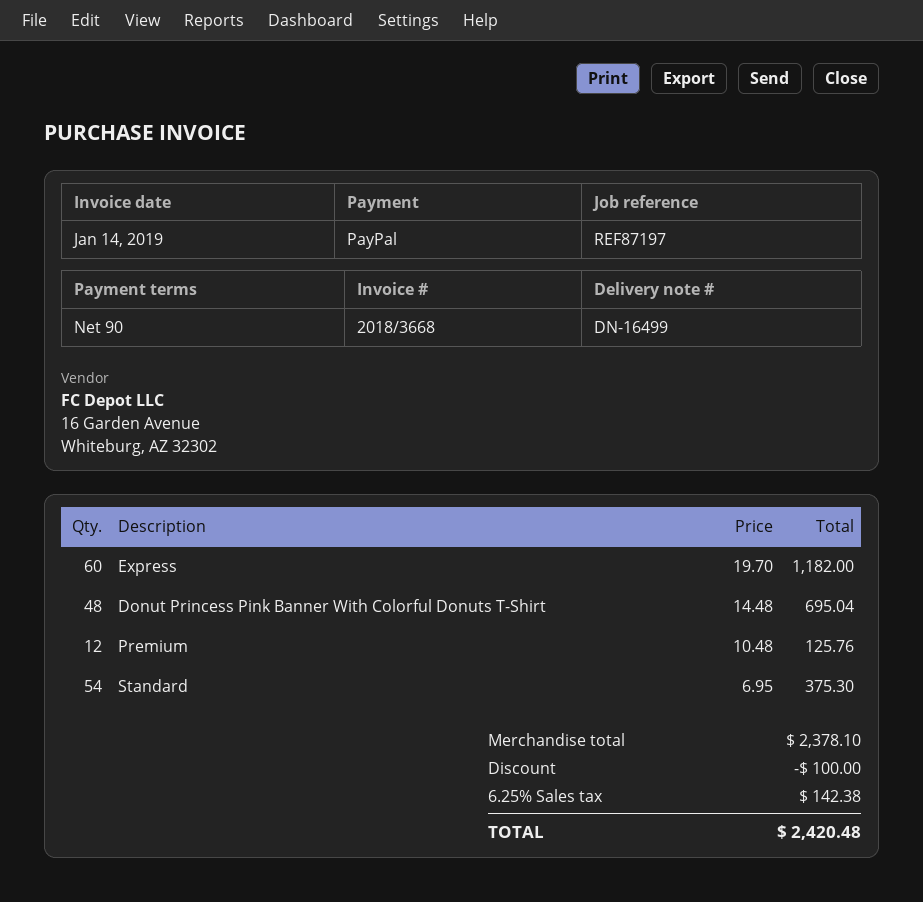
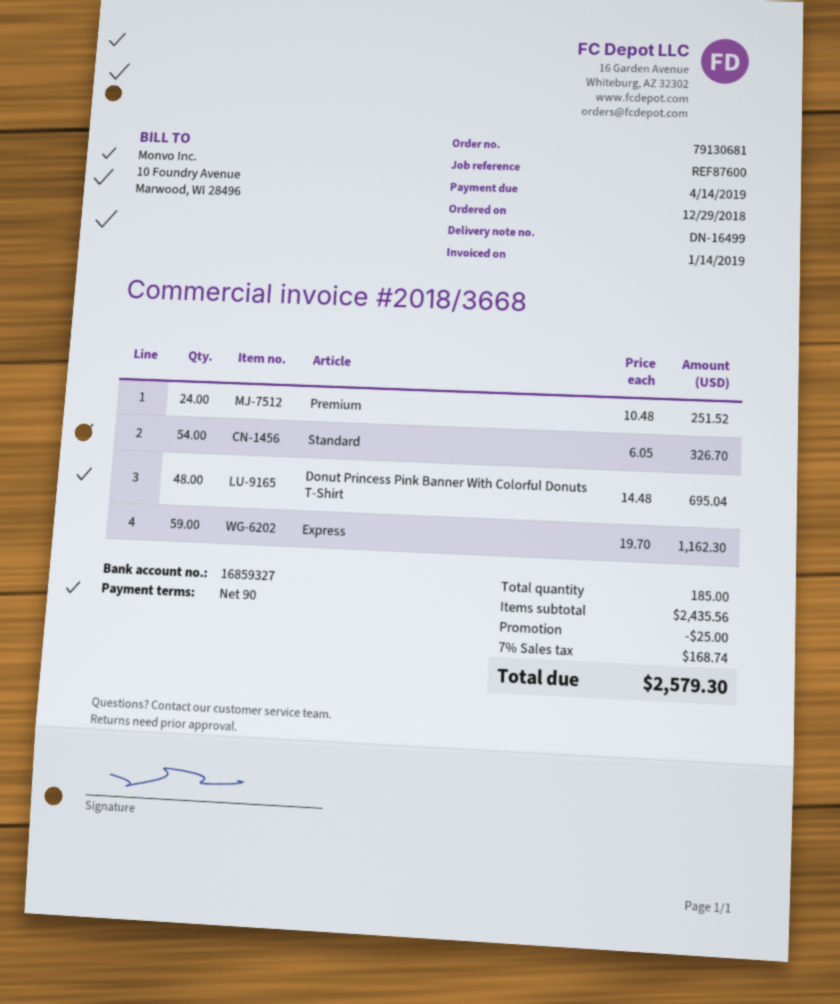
reference: REF87197 -> REF87600
Express: 60 x 19.70 = 1182.00 -> 59 x 19.70 = 1162.30
Premium: 12 x 10.48 = 125.76 -> 24 x 10.48 = 251.52
Standard: 54 x 6.95 = 375.30 -> 54 x 6.05 = 326.70
subtotal: 2378.10 -> 2435.56
discount: 100.00 -> 25.00
tax: 6.25% = 142.38 -> 7% = 168.74
total: 2420.48 -> 2579.30

